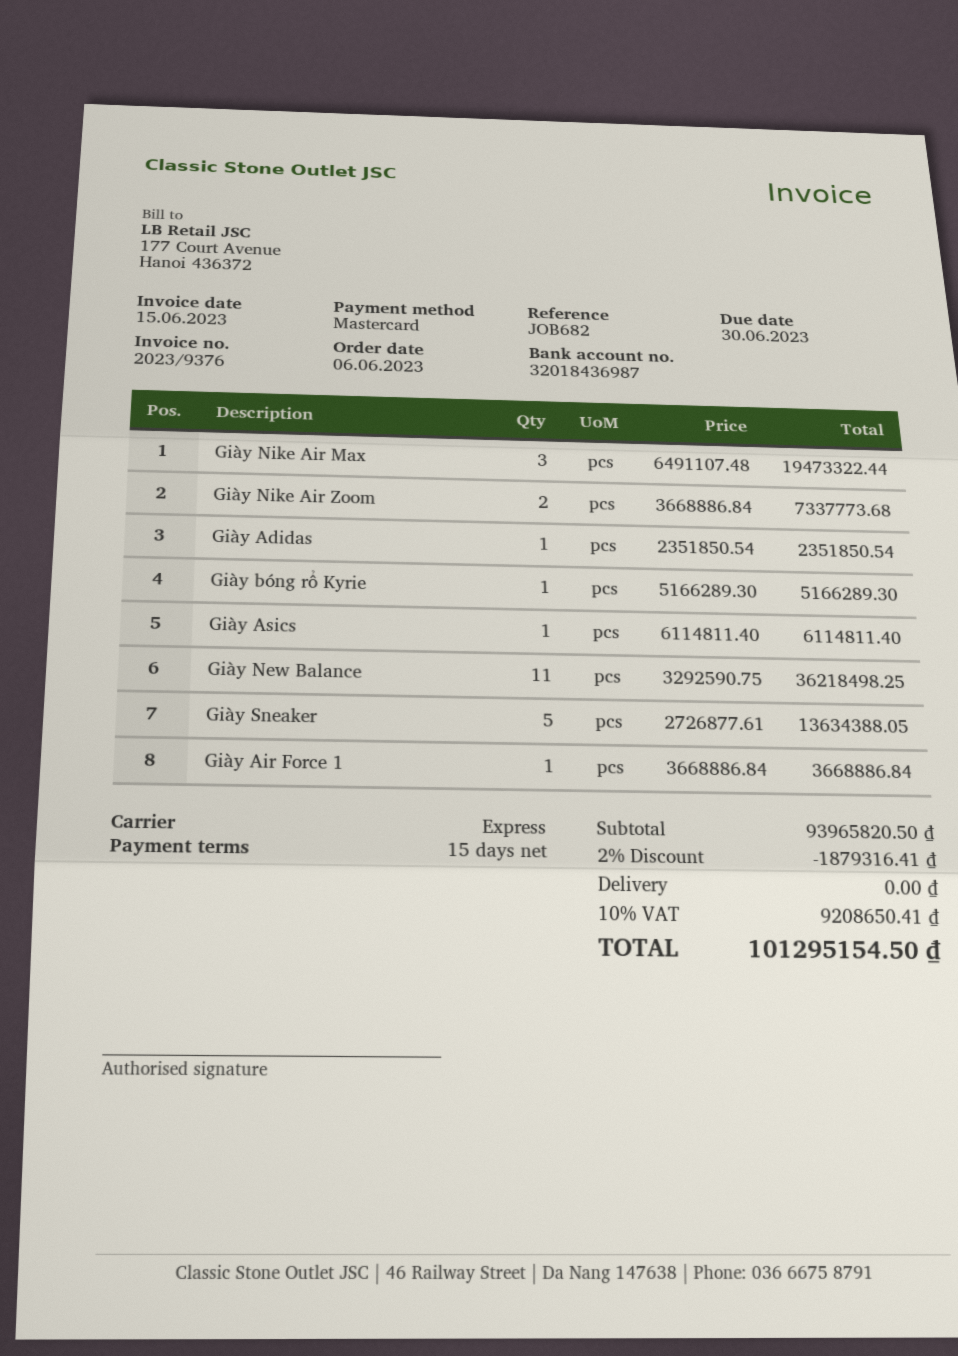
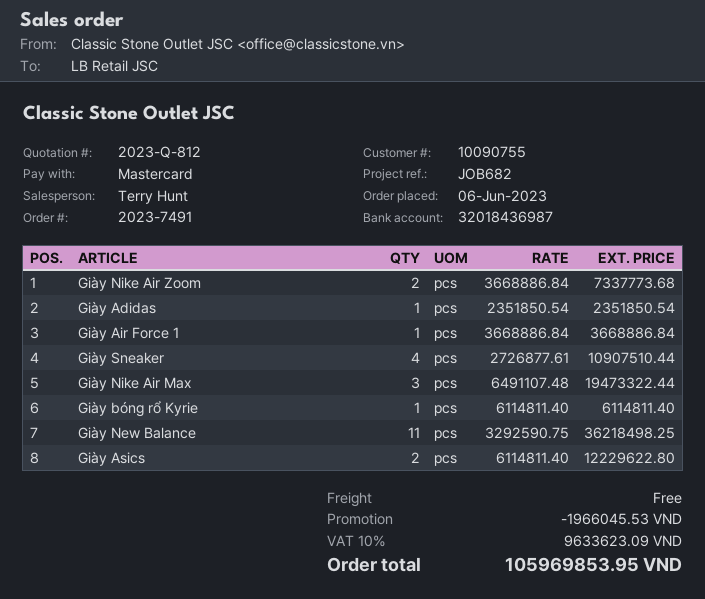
Giày bóng rổ Kyrie: 1 x 5166289.30 = 5166289.30 -> 1 x 6114811.40 = 6114811.40
Giày Asics: 1 x 6114811.40 = 6114811.40 -> 2 x 6114811.40 = 12229622.80
Giày Sneaker: 5 x 2726877.61 = 13634388.05 -> 4 x 2726877.61 = 10907510.44
discount: 1879316.41 -> 1966045.53
tax: 10% = 9208650.41 -> 10% = 9633623.09
total: 101295154.50 -> 105969853.95

